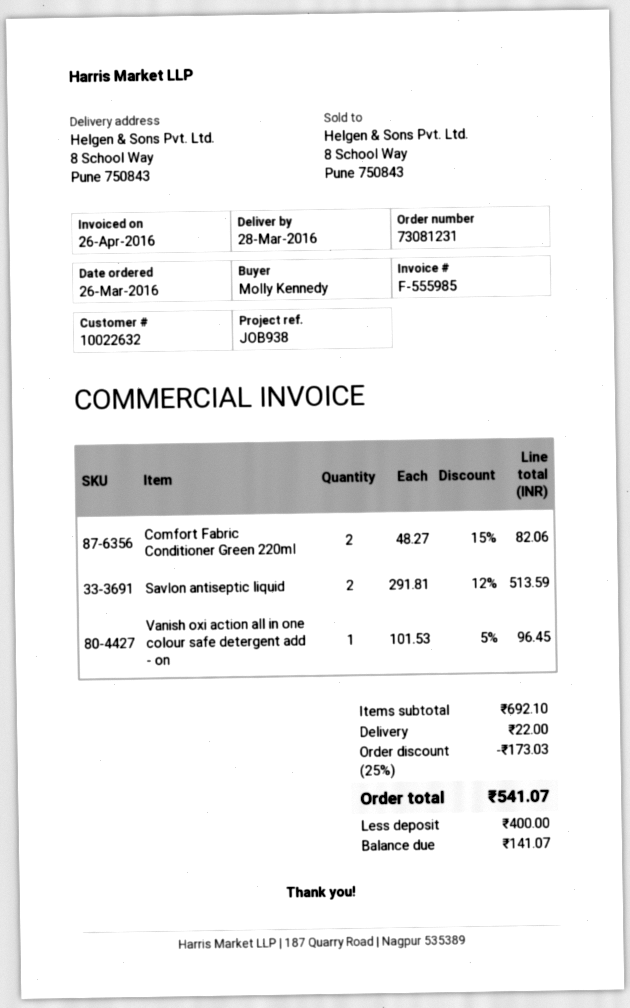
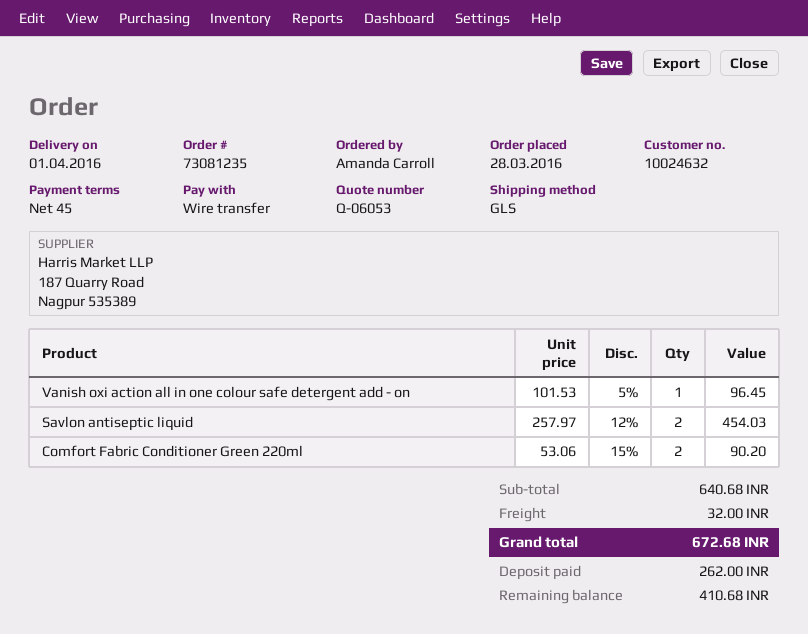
order number: 73081231 -> 73081235
order date: 2016-03-26 -> 2016-03-28
delivery date: 2016-03-28 -> 2016-04-01
customer number: 10022632 -> 10024632
ordered by: Molly Kennedy -> Amanda Carroll
Comfort Fabric Conditioner Green 220ml: 2 x 48.27 - 15% = 82.06 -> 2 x 53.06 - 15% = 90.20
Savlon antiseptic liquid: 2 x 291.81 - 12% = 513.59 -> 2 x 257.97 - 12% = 454.03
subtotal: 692.10 -> 640.68
discount: 25% = 173.03 -> none
shipping: 22.00 -> 32.00
total: 541.07 -> 672.68
deposit: 400.00 -> 262.00
balance: 141.07 -> 410.68

